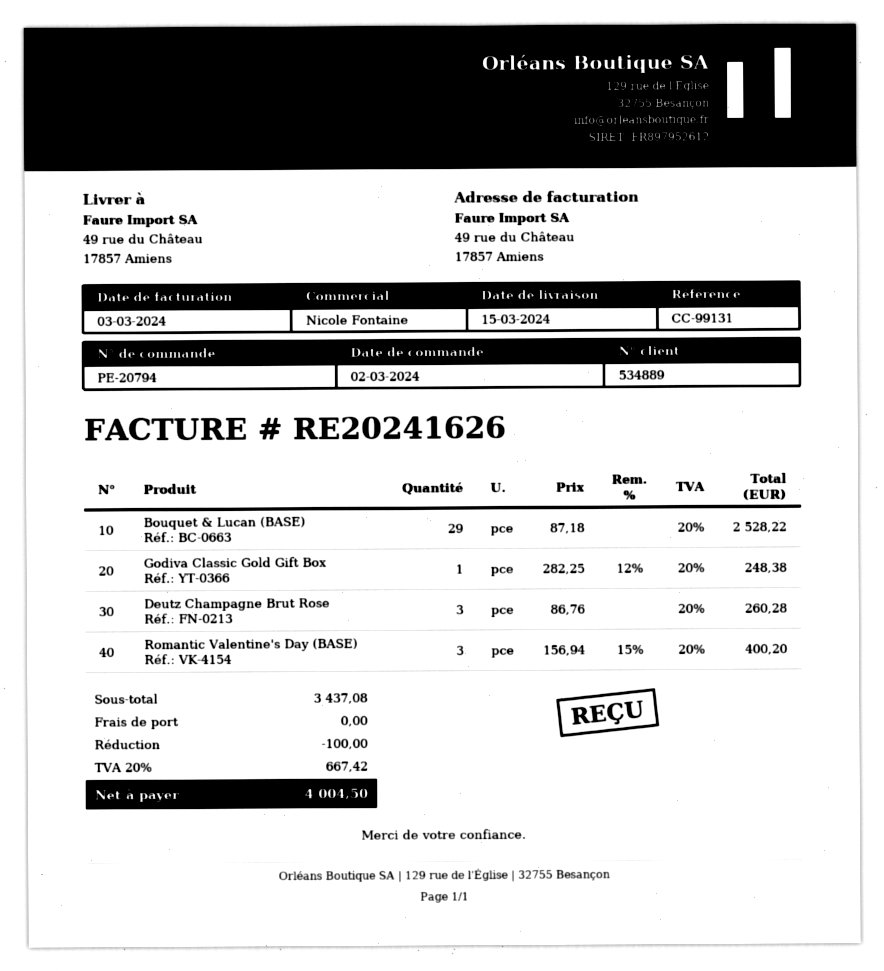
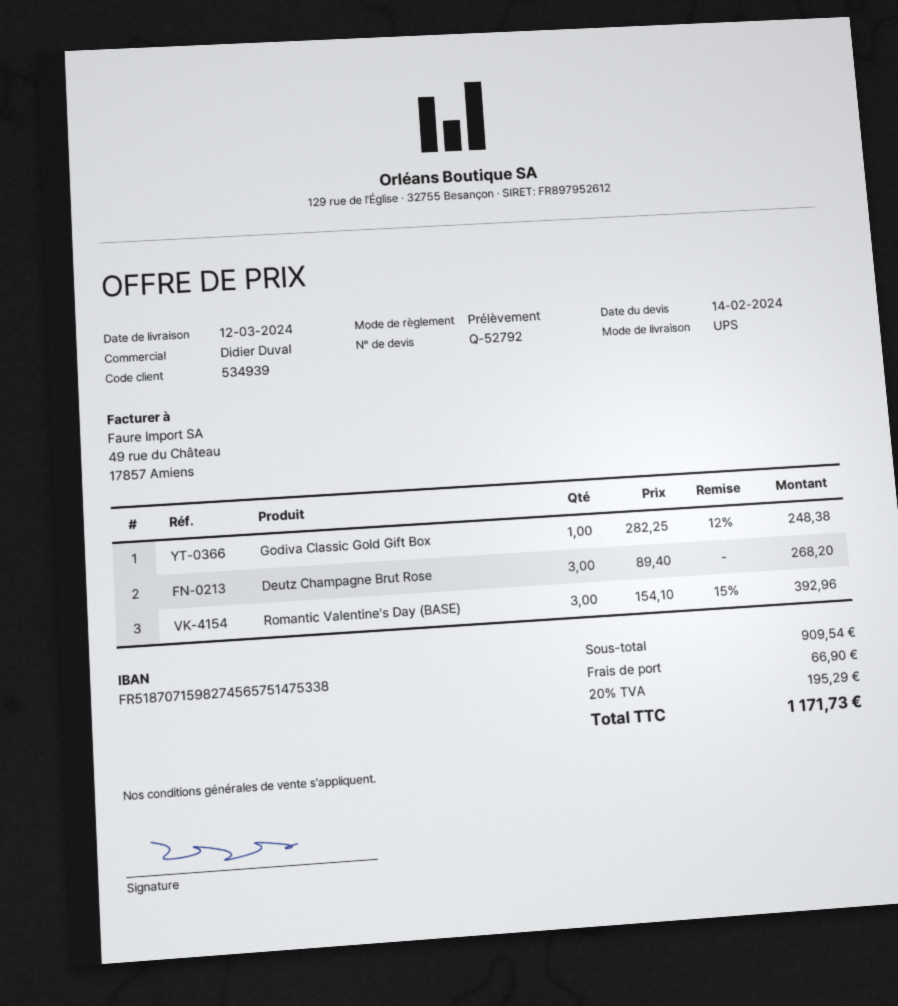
delivery date: 2024-03-15 -> 2024-03-12
customer number: 534889 -> 534939
sales rep: Nicole Fontaine -> Didier Duval
Bouquet & Lucan (BASE): 29 x 87.18 = 2528.22 -> none
Deutz Champagne Brut Rose: 3 x 86.76 = 260.28 -> 3 x 89.40 = 268.20
Romantic Valentine's Day (BASE): 3 x 156.94 - 15% = 400.20 -> 3 x 154.10 - 15% = 392.96
subtotal: 3437.08 -> 909.54
discount: 100.00 -> none
shipping: 0.00 -> 66.90
tax: 20% = 667.42 -> 20% = 195.29
total: 4004.50 -> 1171.73

